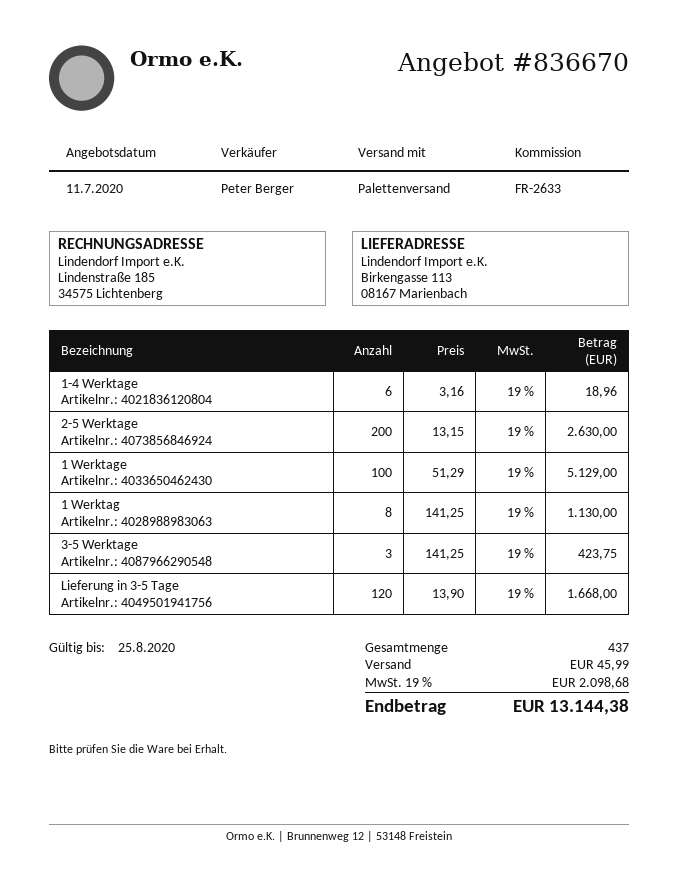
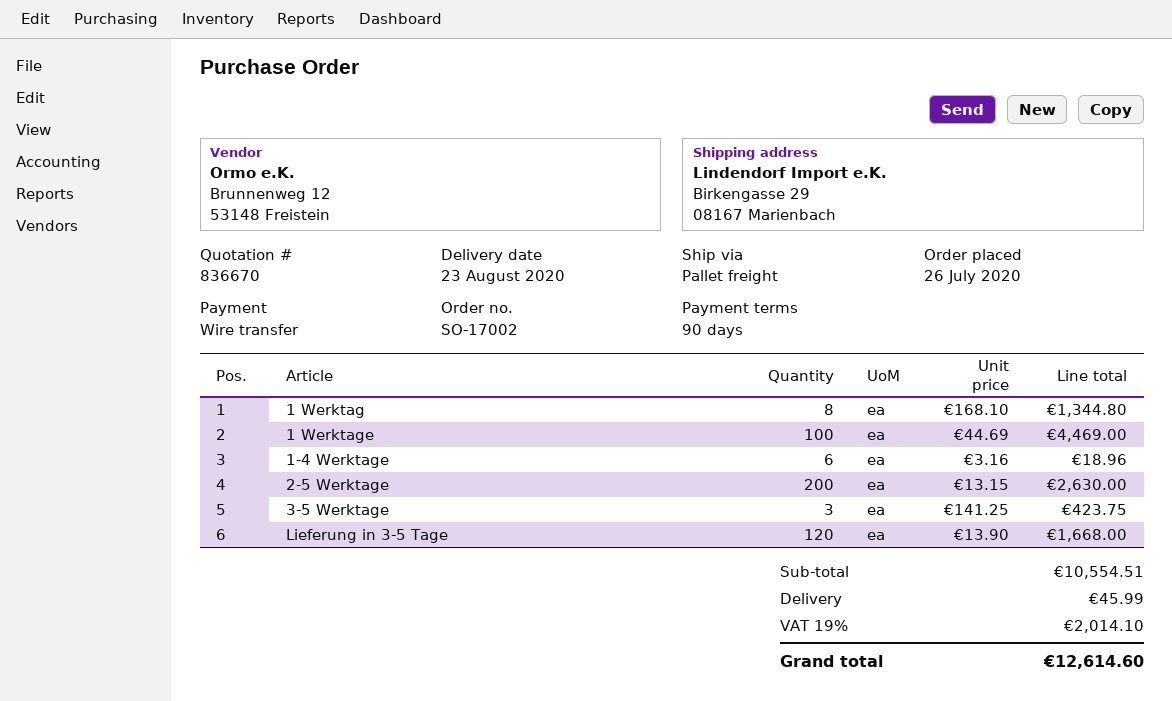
ship to: Birkengasse 113, 08167 Marienbach -> Birkengasse 29, 08167 Marienbach
1 Werktage: 100 x 51.29 = 5129.00 -> 100 x 44.69 = 4469.00
1 Werktag: 8 x 141.25 = 1130.00 -> 8 x 168.10 = 1344.80
tax: 19% = 2098.68 -> 19% = 2014.10
total: 13144.38 -> 12614.60

